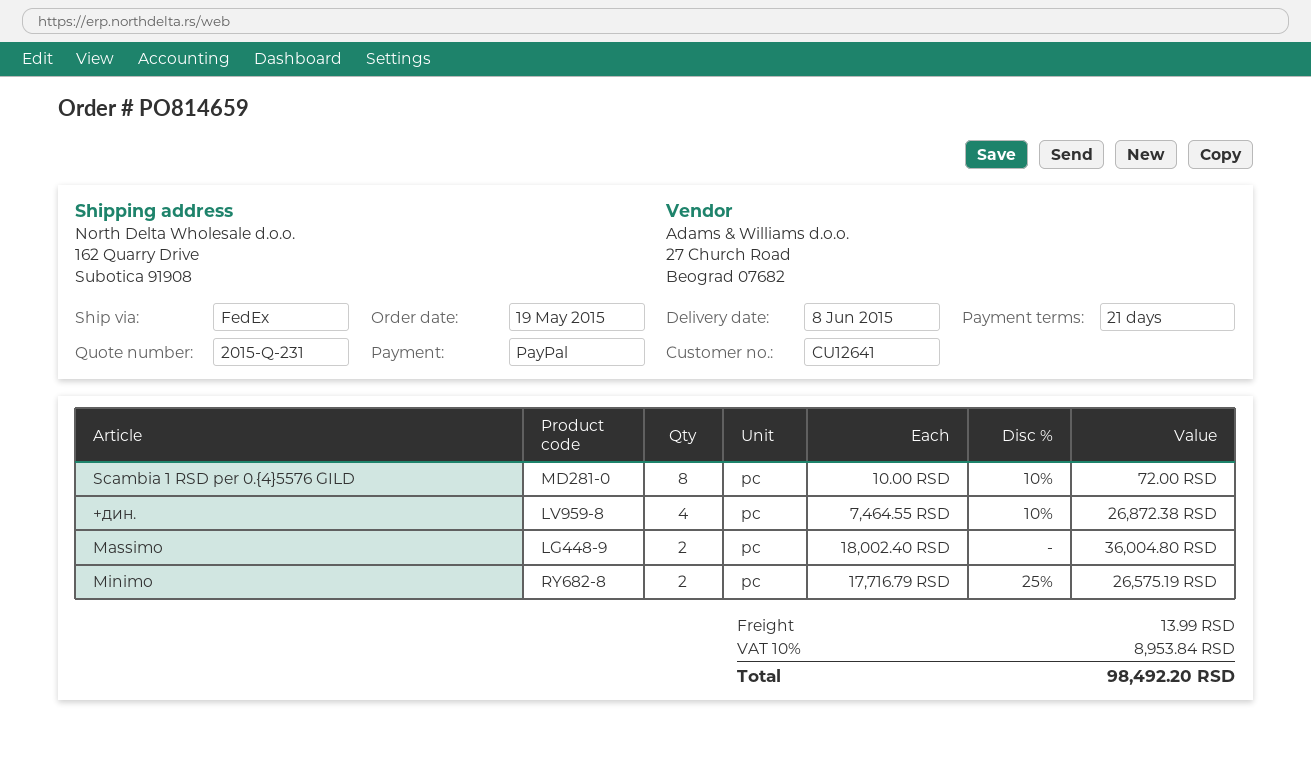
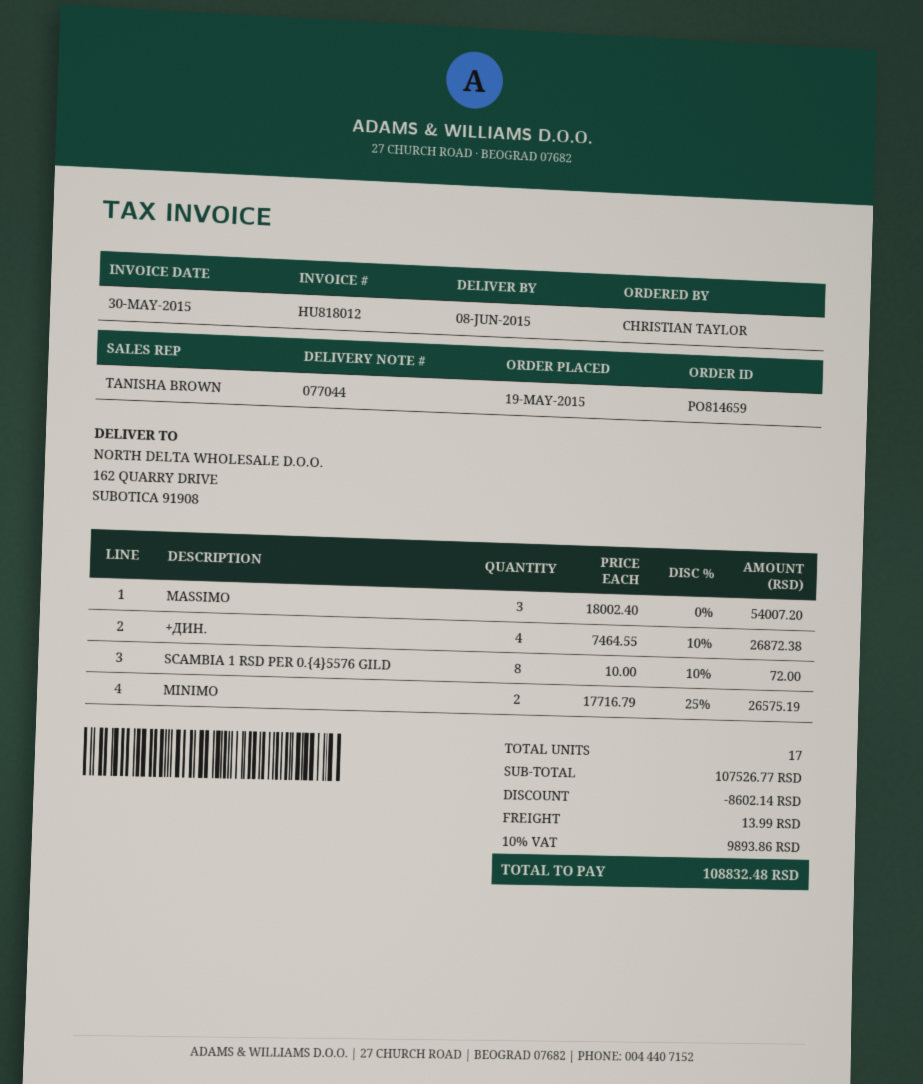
Massimo: 2 x 18002.40 = 36004.80 -> 3 x 18002.40 = 54007.20
discount: none -> 8602.14
tax: 10% = 8953.84 -> 10% = 9893.86
total: 98492.20 -> 108832.48

